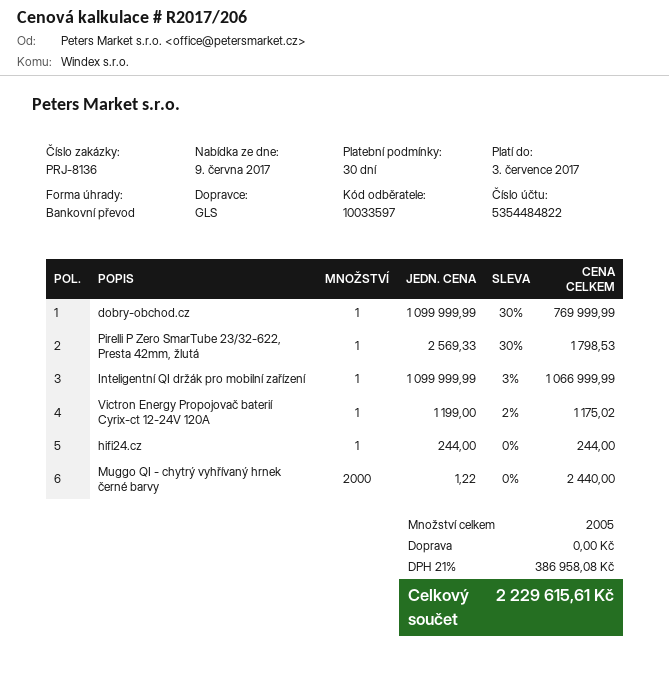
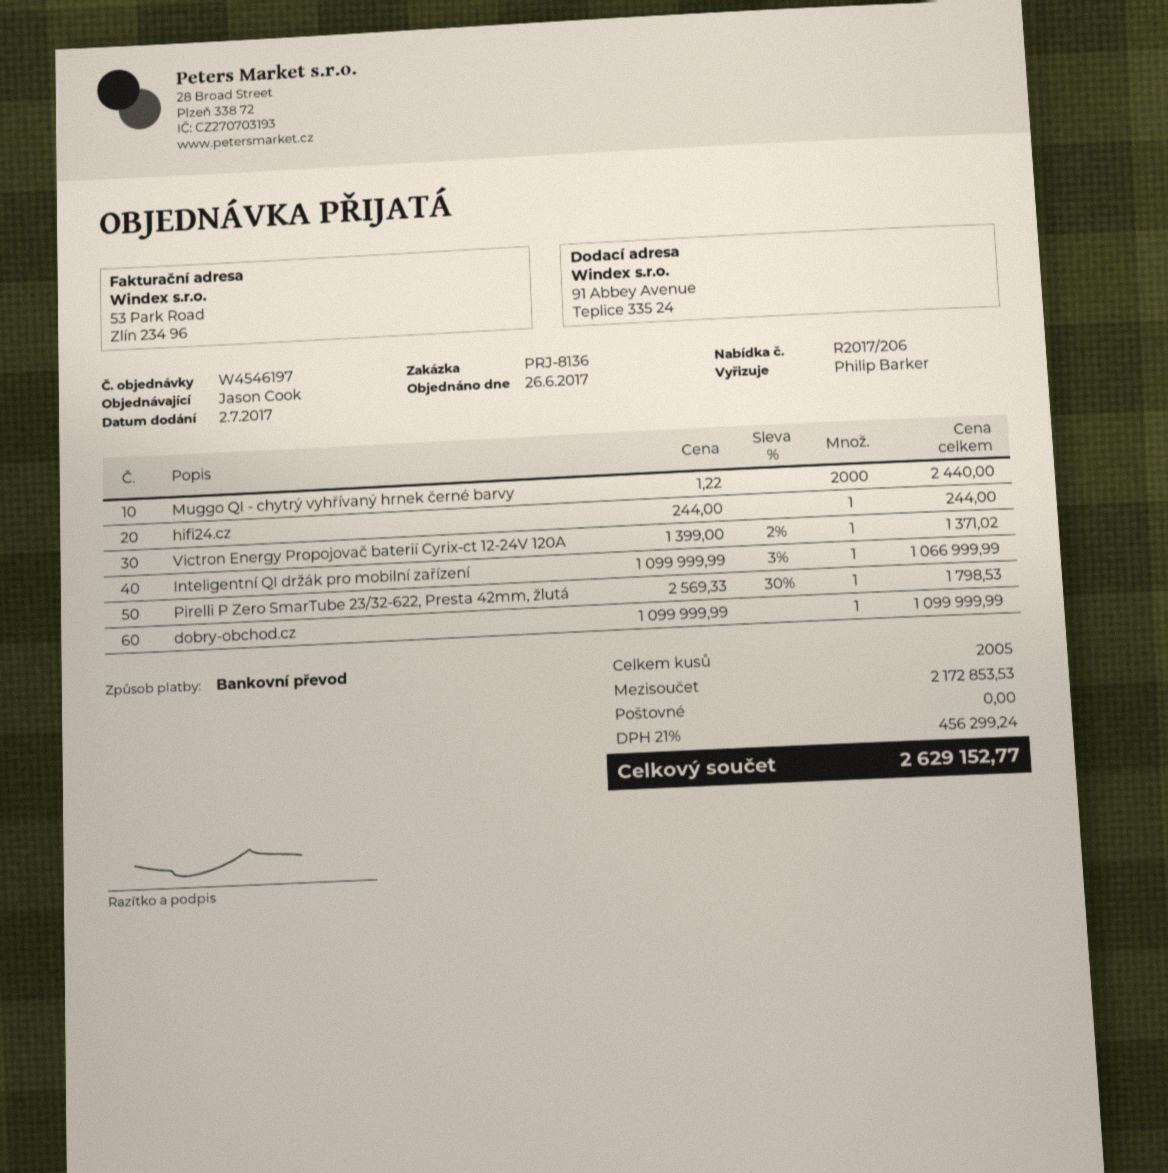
dobry-obchod.cz: 1 x 1099999.99 - 30% = 769999.99 -> 1 x 1099999.99 = 1099999.99
Victron Energy Propojovač baterií Cyrix-ct 12-24V 120A: 1 x 1199.00 - 2% = 1175.02 -> 1 x 1399.00 - 2% = 1371.02
tax: 21% = 386958.08 -> 21% = 456299.24
total: 2229615.61 -> 2629152.77

